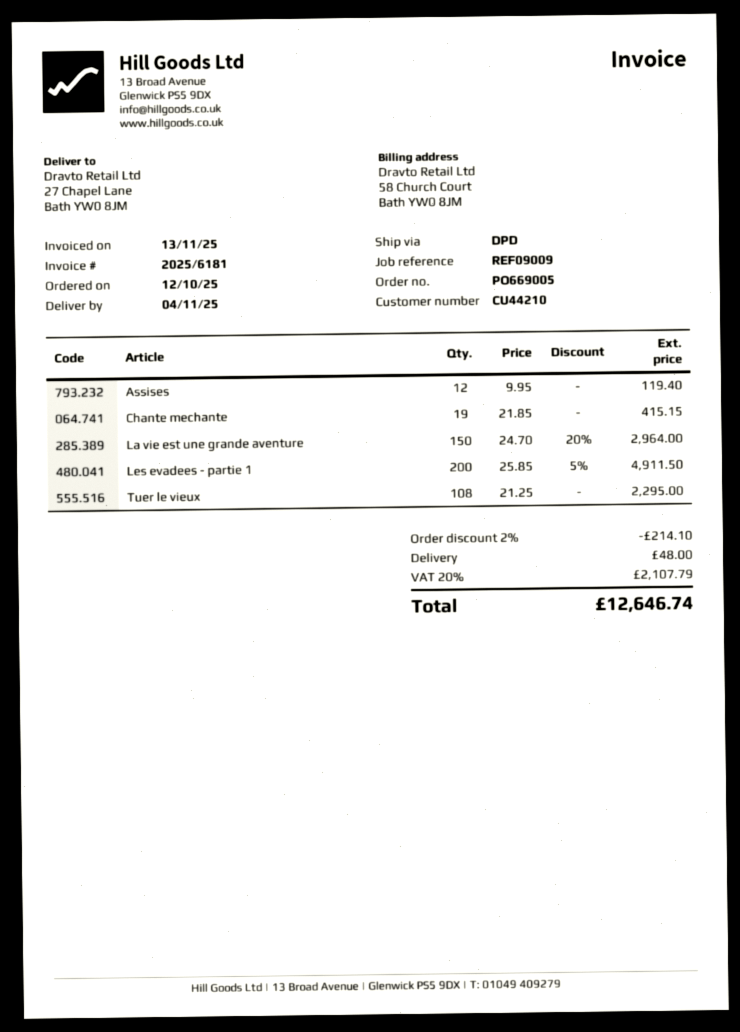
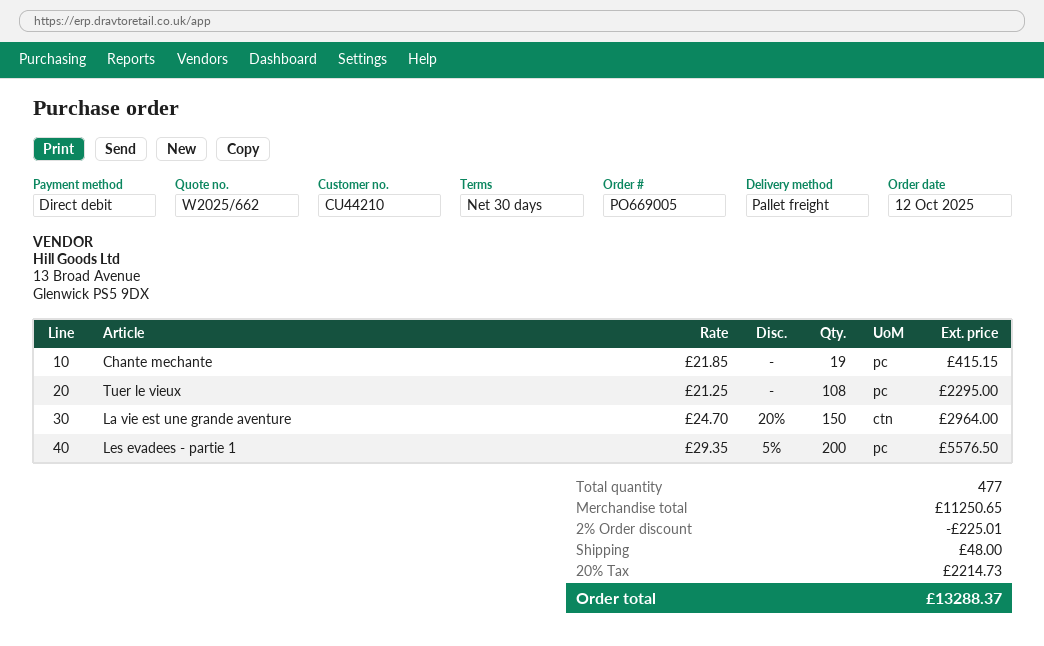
shipping method: DPD -> pallet freight
Assises: 12 x 9.95 = 119.40 -> none
Les evadees - partie 1: 200 x 25.85 - 5% = 4911.50 -> 200 x 29.35 - 5% = 5576.50
discount: 2% = 214.10 -> 2% = 225.01
tax: 20% = 2107.79 -> 20% = 2214.73
total: 12646.74 -> 13288.37

